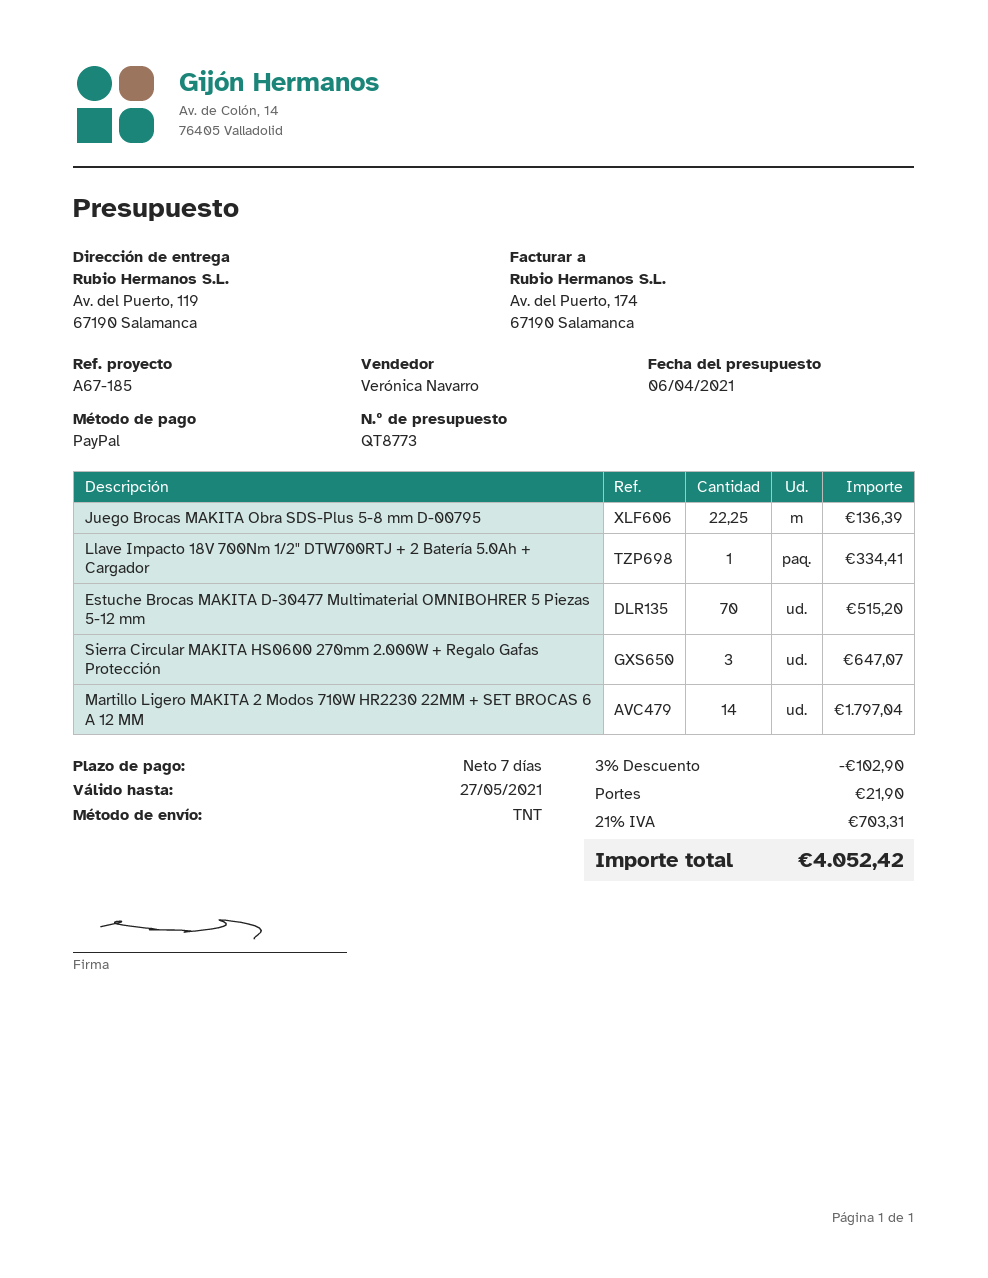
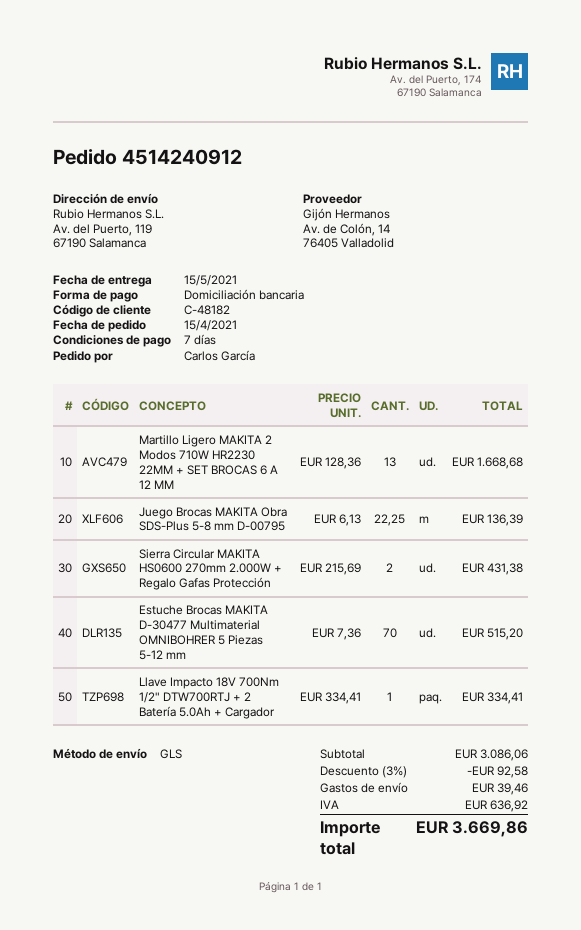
payment method: PayPal -> direct debit
shipping method: TNT -> GLS
Sierra Circular MAKITA HS0600 270mm 2.000W + Regalo Gafas Protección: 3 for 647.07 -> 2 for 431.38
Martillo Ligero MAKITA 2 Modos 710W HR2230 22MM + SET BROCAS 6 A 12 MM: 14 for 1797.04 -> 13 for 1668.68
discount: 3% = 102.90 -> 3% = 92.58
shipping: 21.90 -> 39.46
tax: 703.31 -> 636.92
total: 4052.42 -> 3669.86

